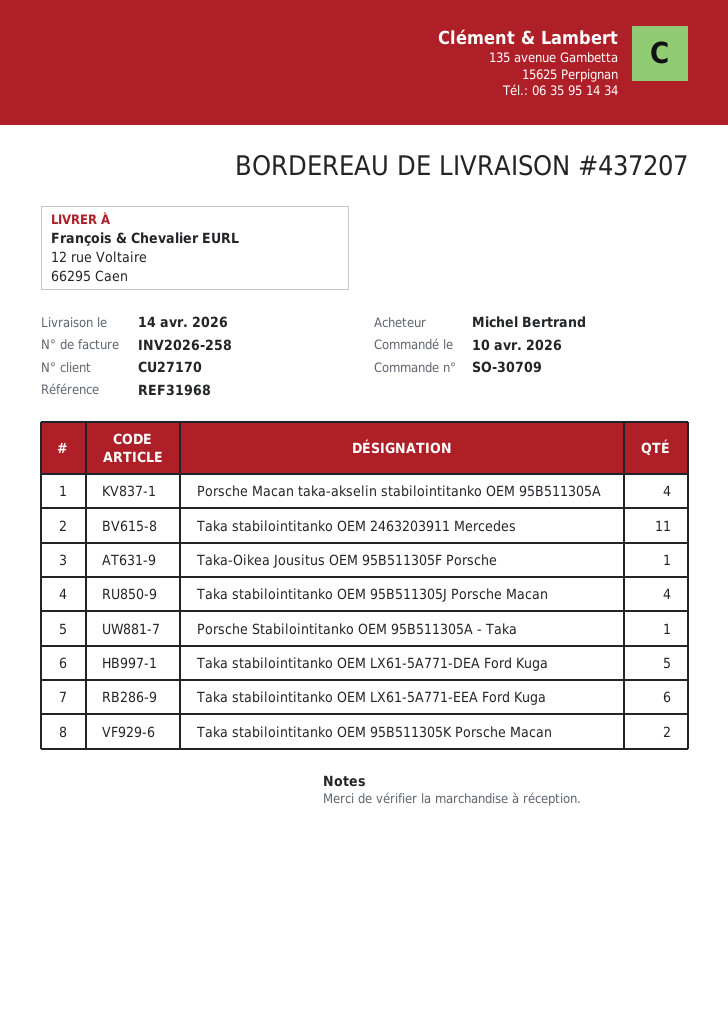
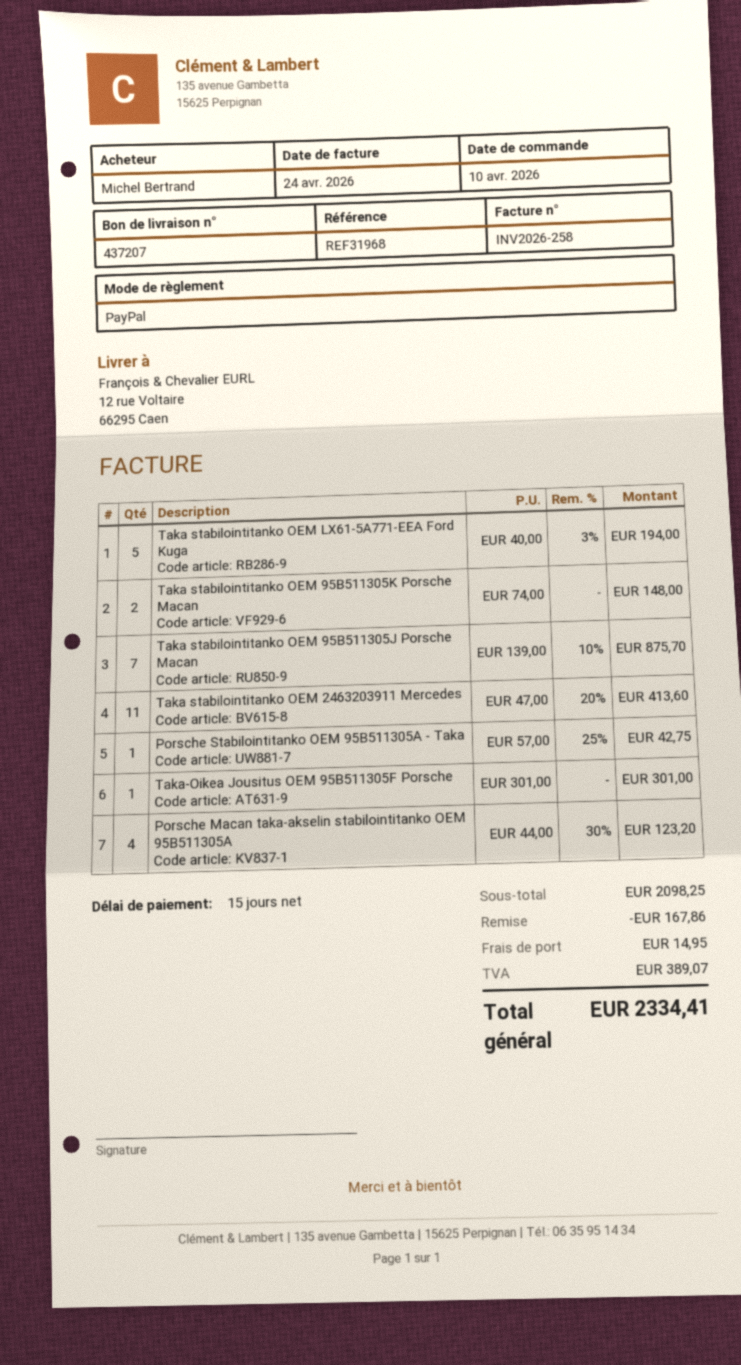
Taka stabilointitanko OEM 95B511305J Porsche Macan: 4 -> 7
Taka stabilointitanko OEM LX61-5A771-DEA Ford Kuga: 5 -> none
Taka stabilointitanko OEM LX61-5A771-EEA Ford Kuga: 6 -> 5

